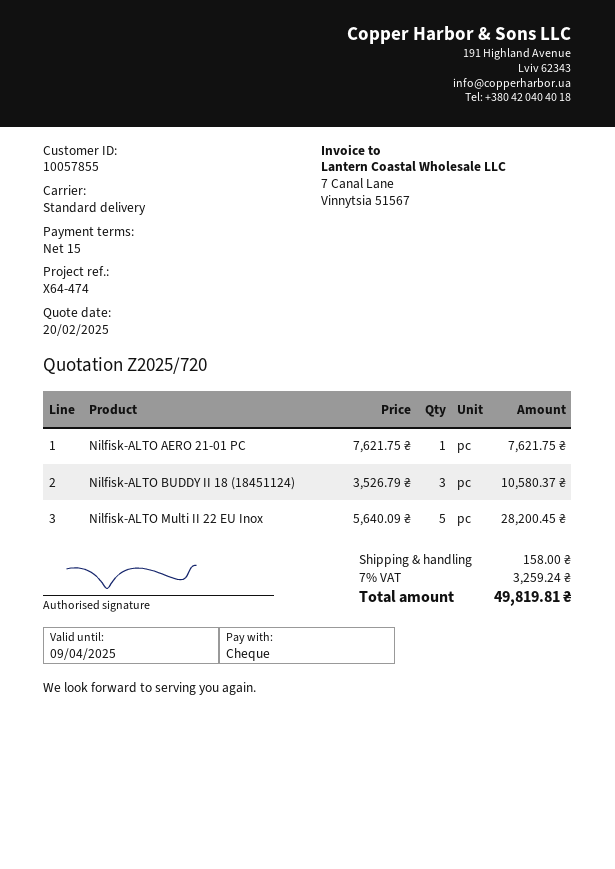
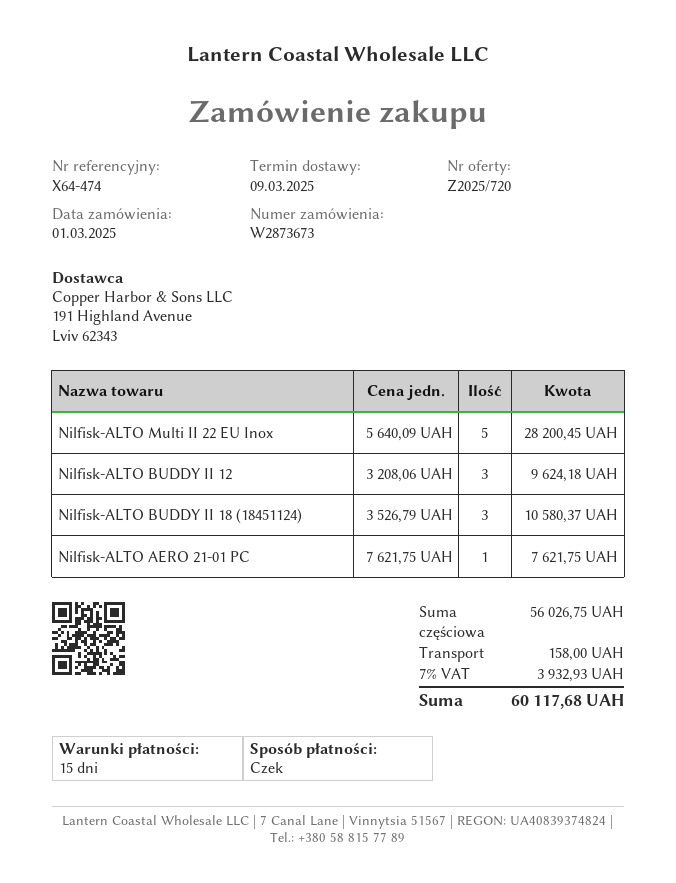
Nilfisk-ALTO BUDDY II 12: none -> 3 x 3208.06 = 9624.18
tax: 7% = 3259.24 -> 7% = 3932.93
total: 49819.81 -> 60117.68

